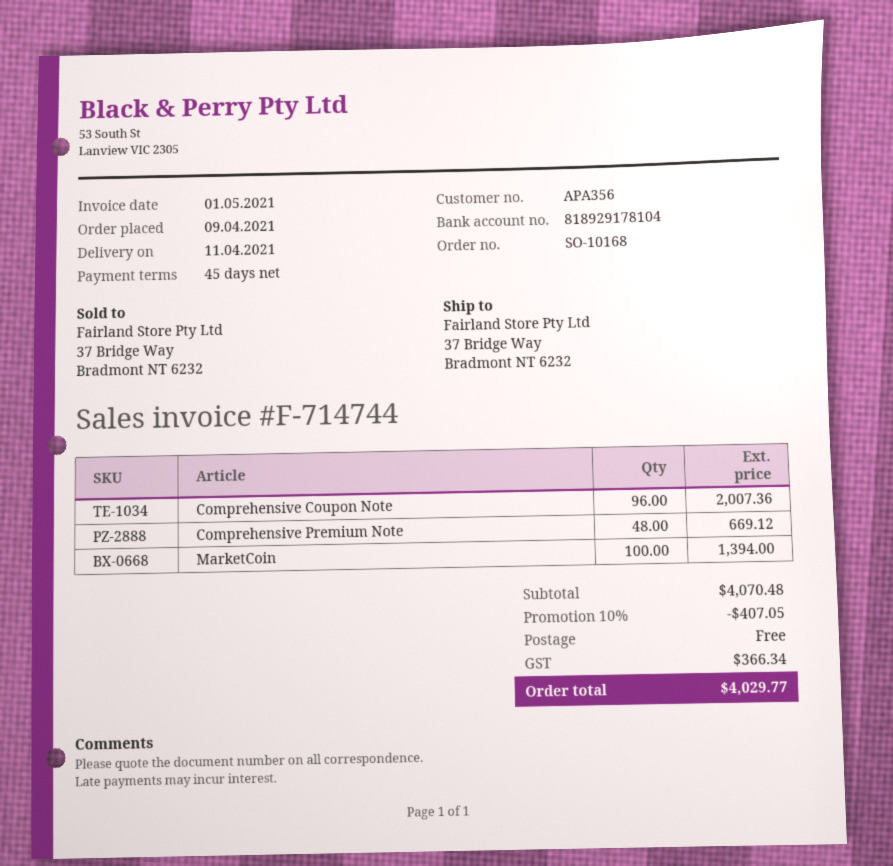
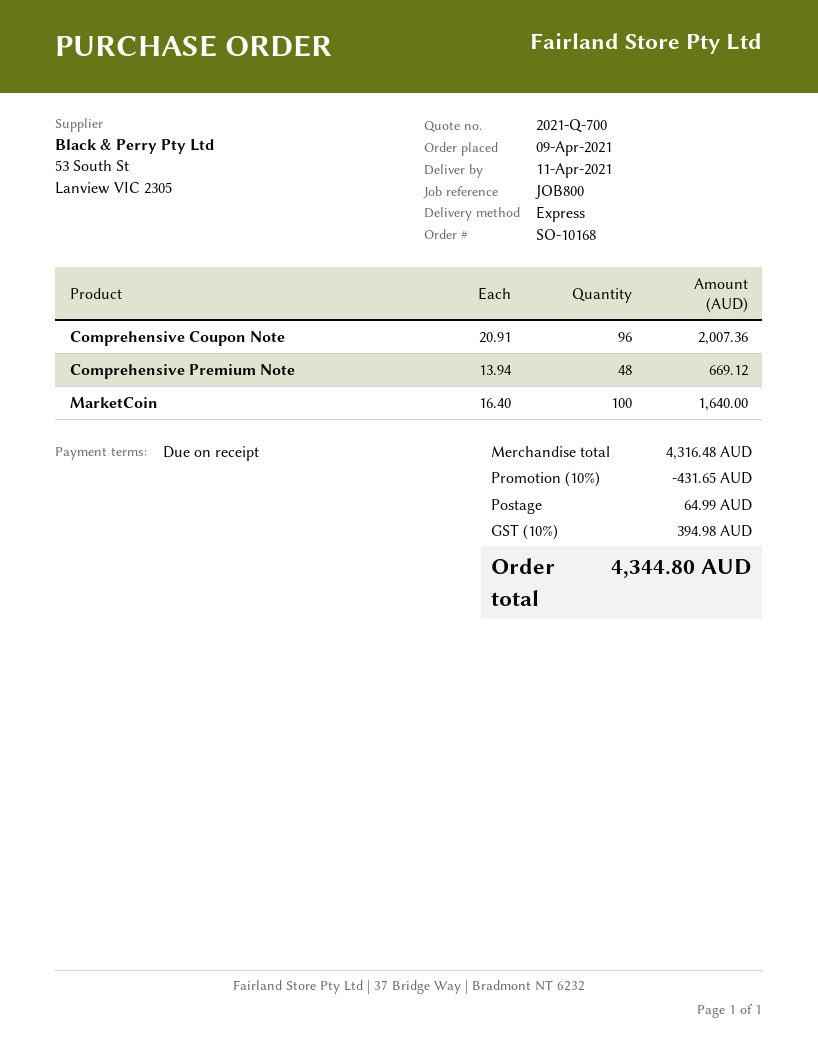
payment terms: 45 days -> on receipt
MarketCoin: 100 for 1394.00 -> 100 for 1640.00
subtotal: 4070.48 -> 4316.48
discount: 10% = 407.05 -> 10% = 431.65
shipping: 0.00 -> 64.99
tax: 366.34 -> 394.98
total: 4029.77 -> 4344.80

